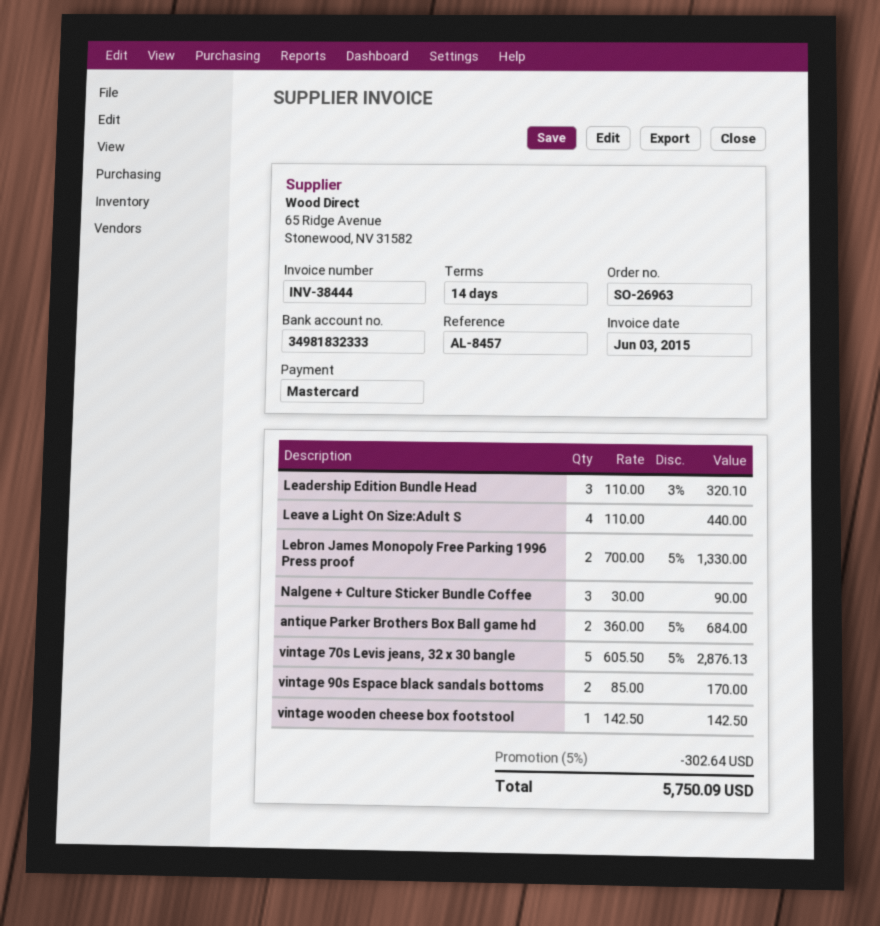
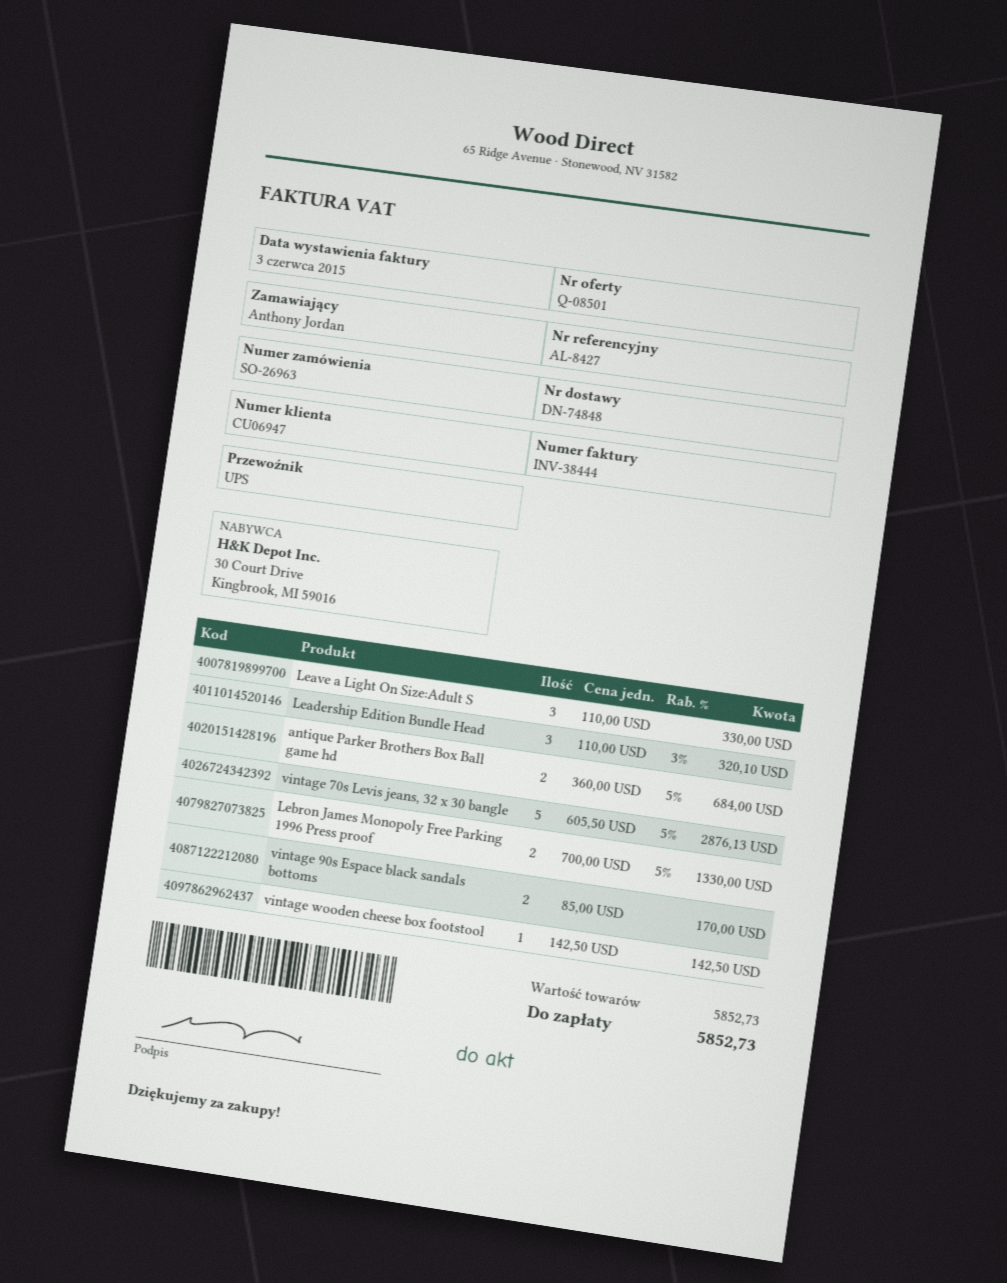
reference: AL-8457 -> AL-8427
Leave a Light On Size:Adult S: 4 x 110.00 = 440.00 -> 3 x 110.00 = 330.00
Nalgene + Culture Sticker Bundle Coffee: 3 x 30.00 = 90.00 -> none
discount: 5% = 302.64 -> none
total: 5750.09 -> 5852.73

